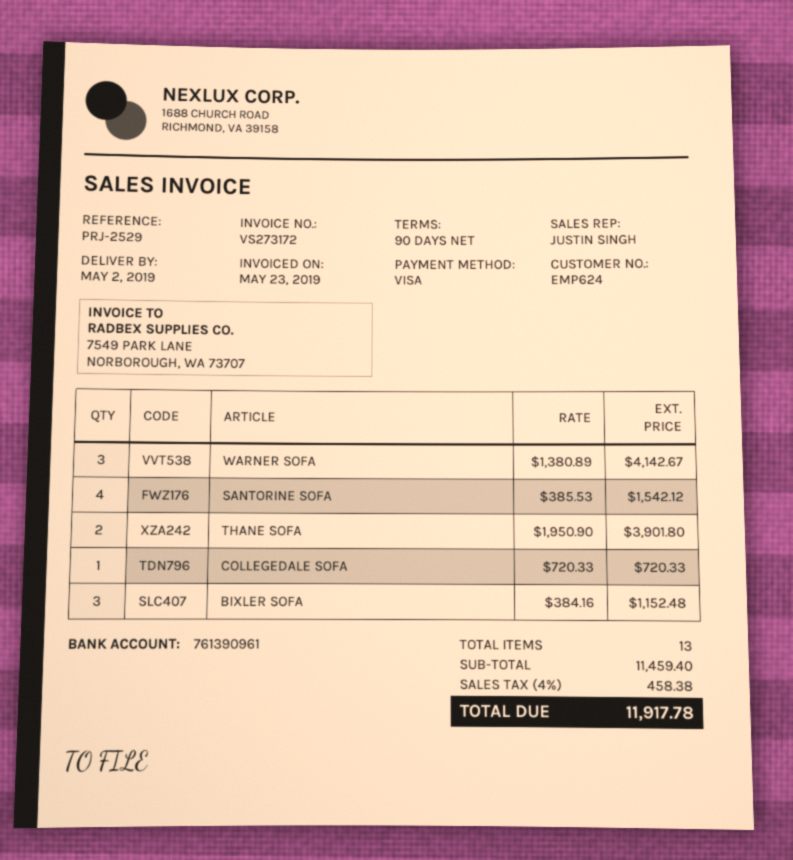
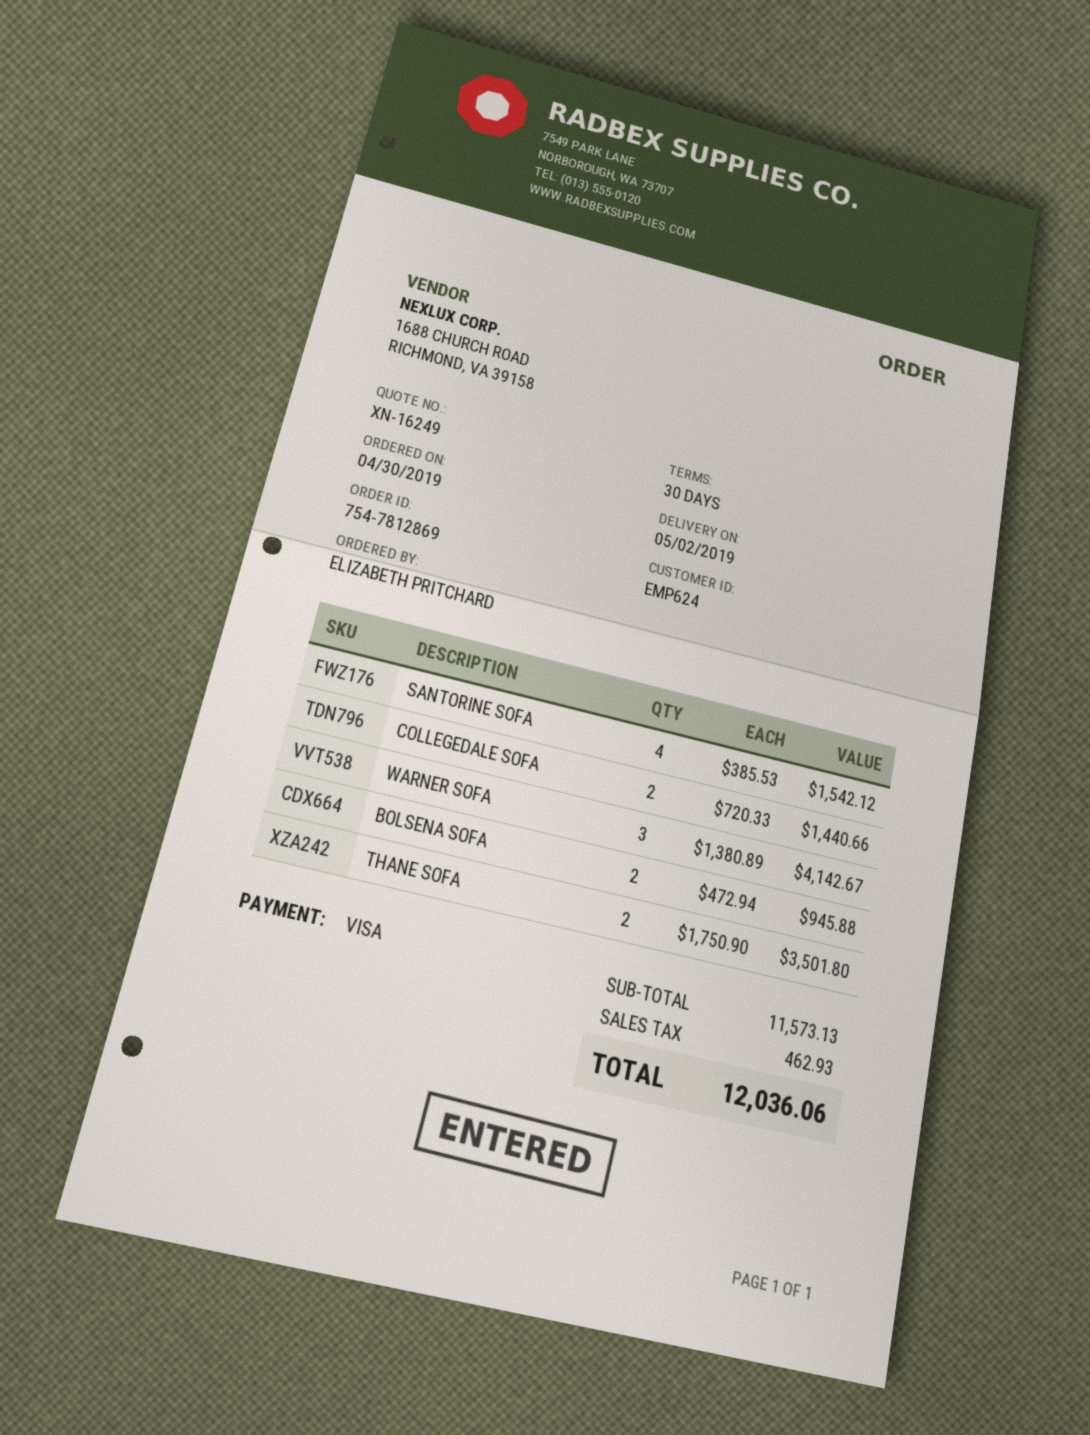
payment terms: 90 days -> 30 days
THANE SOFA: 2 x 1950.90 = 3901.80 -> 2 x 1750.90 = 3501.80
COLLEGEDALE SOFA: 1 x 720.33 = 720.33 -> 2 x 720.33 = 1440.66
BIXLER SOFA: 3 x 384.16 = 1152.48 -> none
BOLSENA SOFA: none -> 2 x 472.94 = 945.88
subtotal: 11459.40 -> 11573.13
tax: 458.38 -> 462.93
total: 11917.78 -> 12036.06

